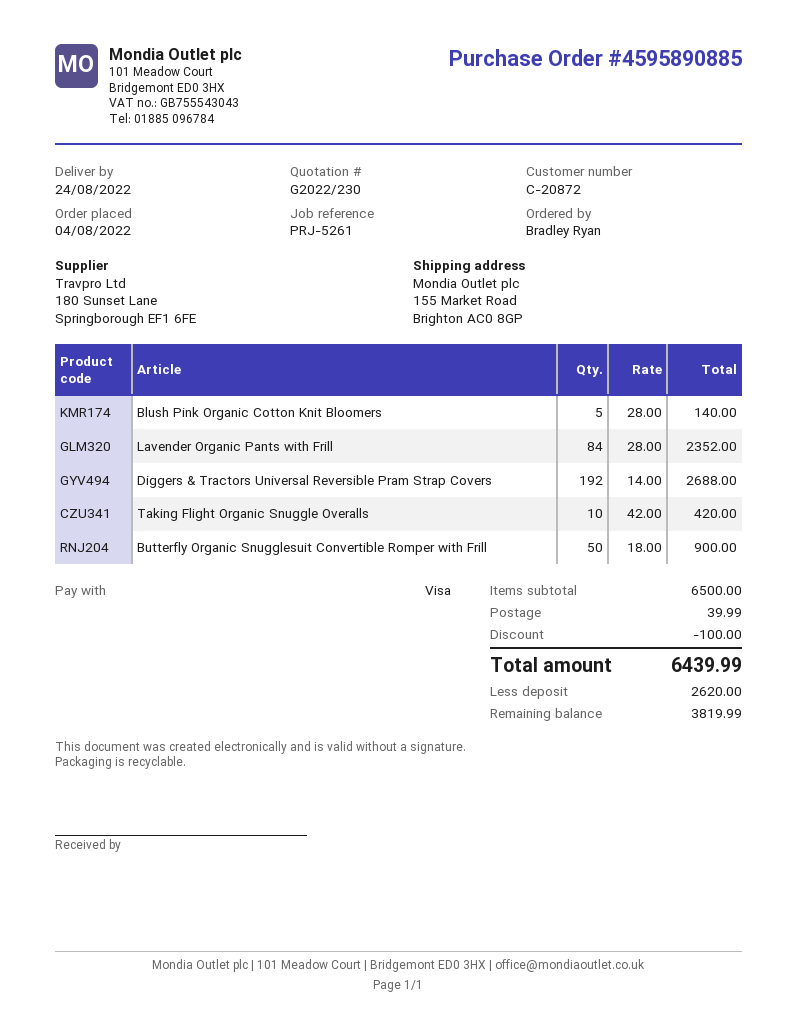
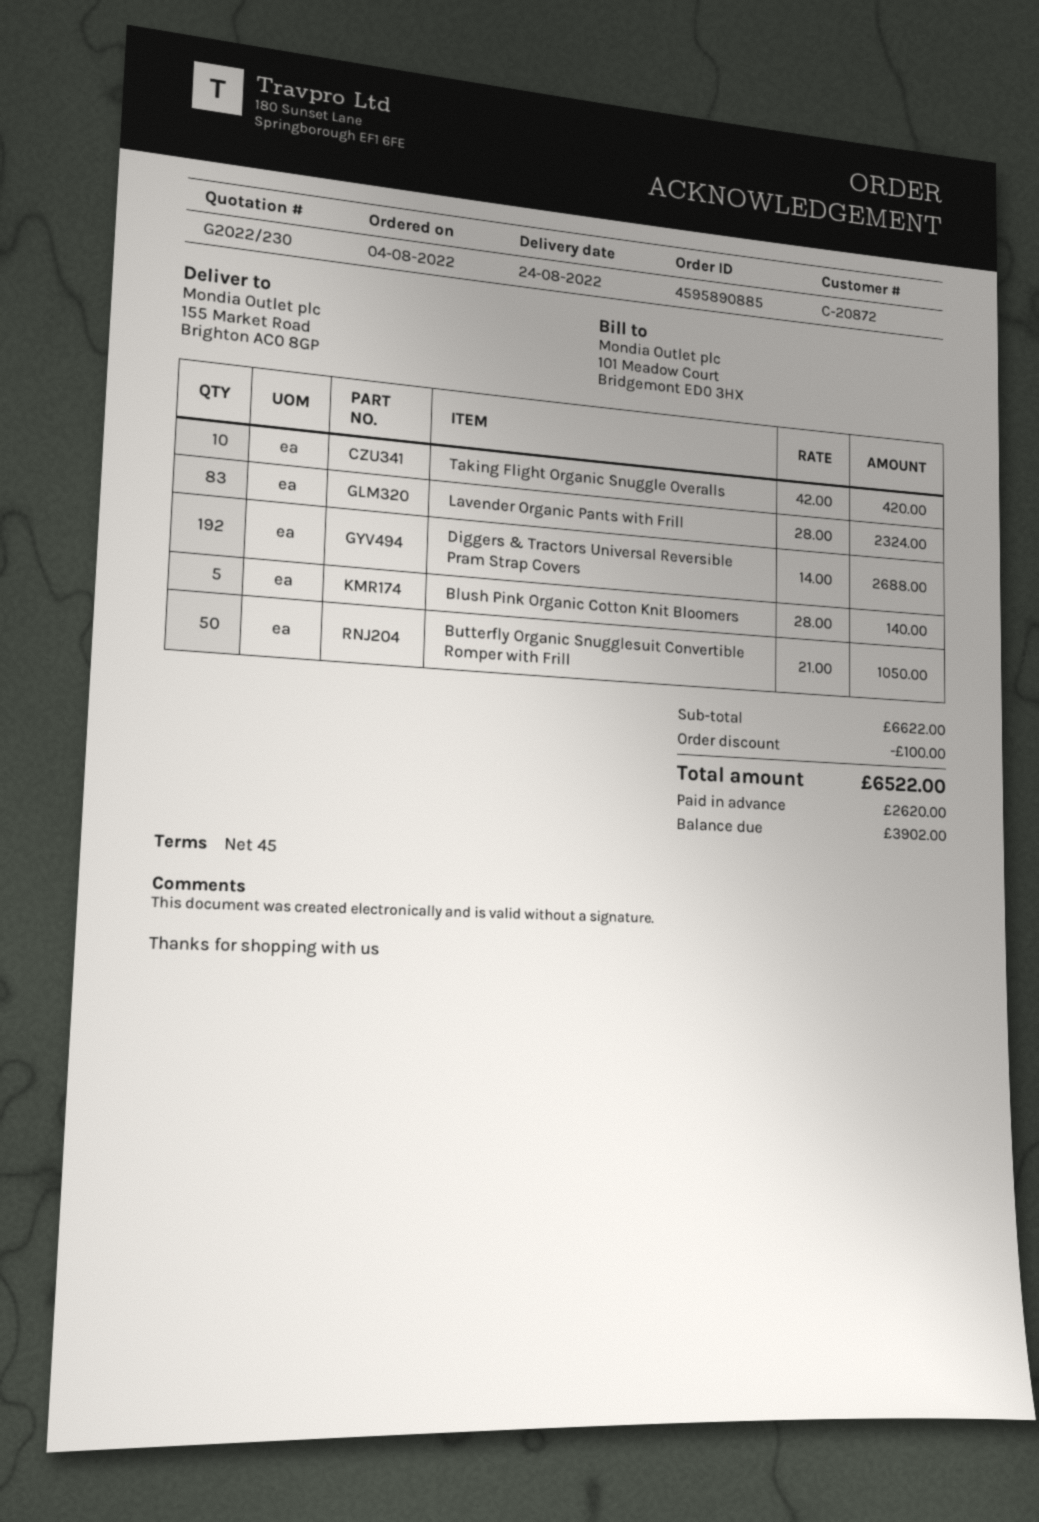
Lavender Organic Pants with Frill: 84 x 28.00 = 2352.00 -> 83 x 28.00 = 2324.00
Butterfly Organic Snugglesuit Convertible Romper with Frill: 50 x 18.00 = 900.00 -> 50 x 21.00 = 1050.00
subtotal: 6500.00 -> 6622.00
shipping: 39.99 -> none
total: 6439.99 -> 6522.00
balance: 3819.99 -> 3902.00

